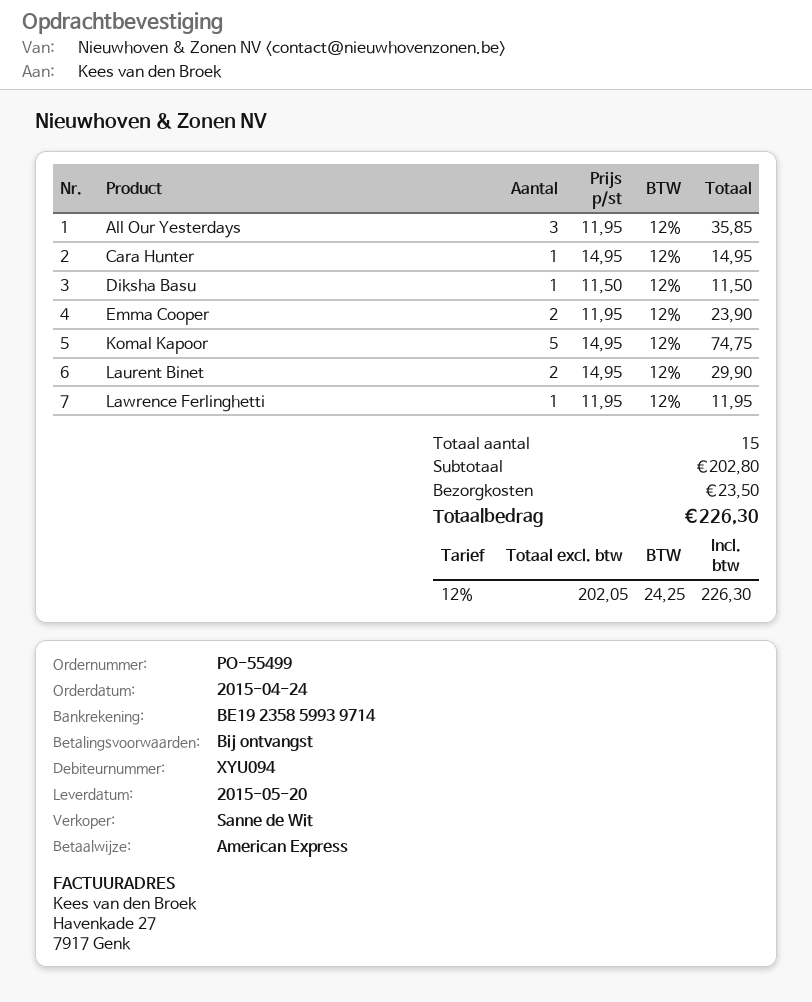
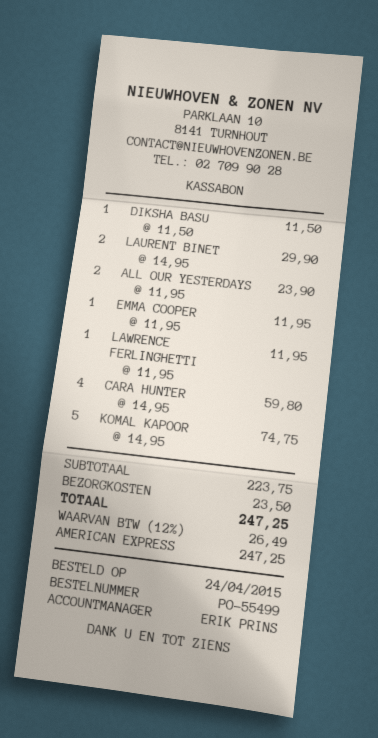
sales rep: Sanne de Wit -> ERIK PRINS
All Our Yesterdays: 3 x 11.95 = 35.85 -> 2 x 11.95 = 23.90
Cara Hunter: 1 x 14.95 = 14.95 -> 4 x 14.95 = 59.80
Emma Cooper: 2 x 11.95 = 23.90 -> 1 x 11.95 = 11.95
subtotal: 202.80 -> 223.75
tax: 12% = 24.25 -> 12% = 26.49
total: 226.30 -> 247.25

